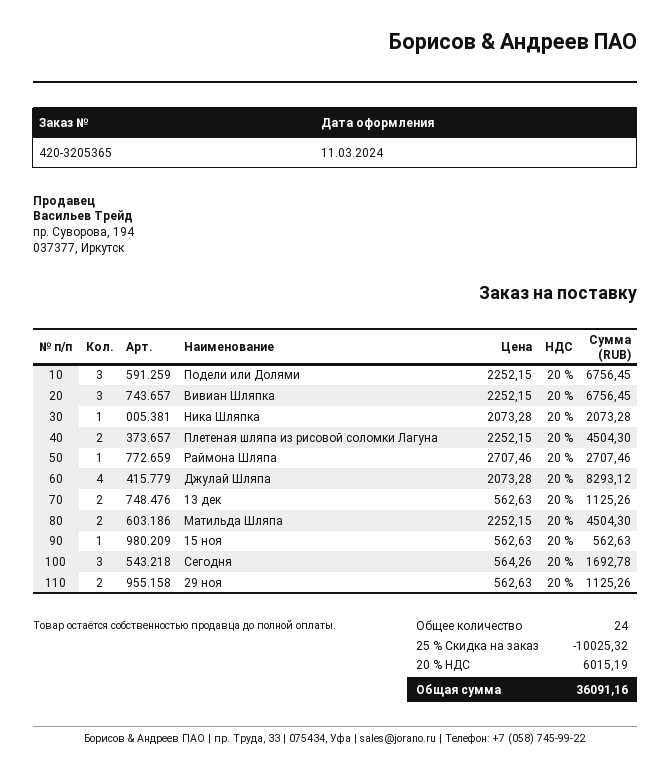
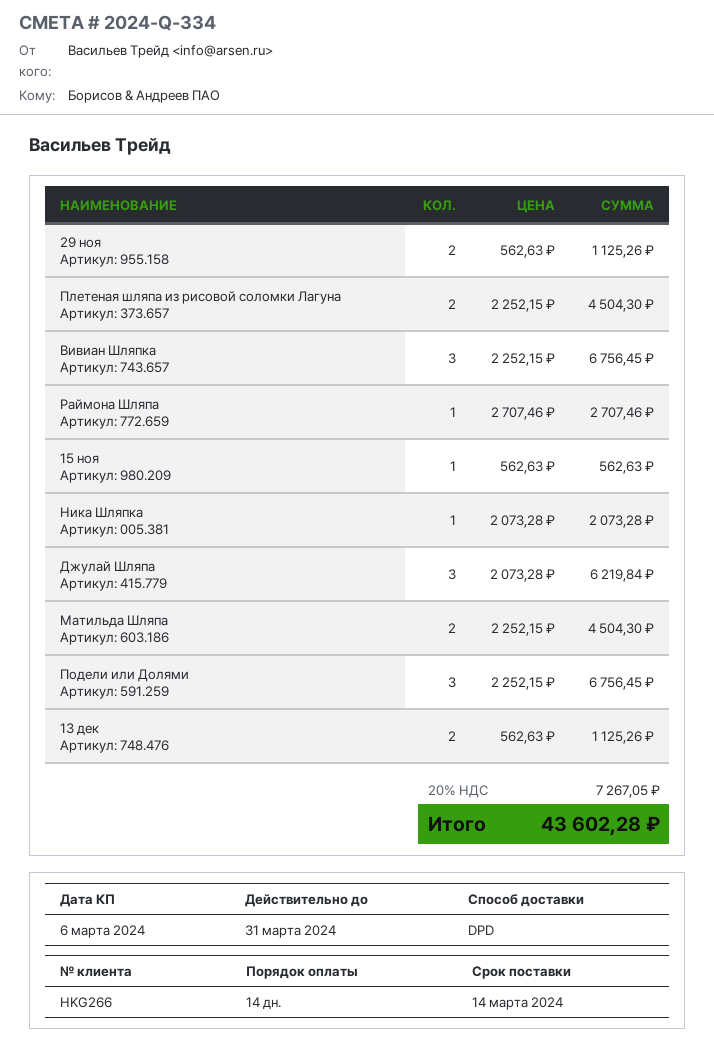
Джулай Шляпа: 4 x 2073.28 = 8293.12 -> 3 x 2073.28 = 6219.84
Сегодня: 3 x 564.26 = 1692.78 -> none
discount: 25% = 10025.32 -> none
tax: 20% = 6015.19 -> 20% = 7267.05
total: 36091.16 -> 43602.28

